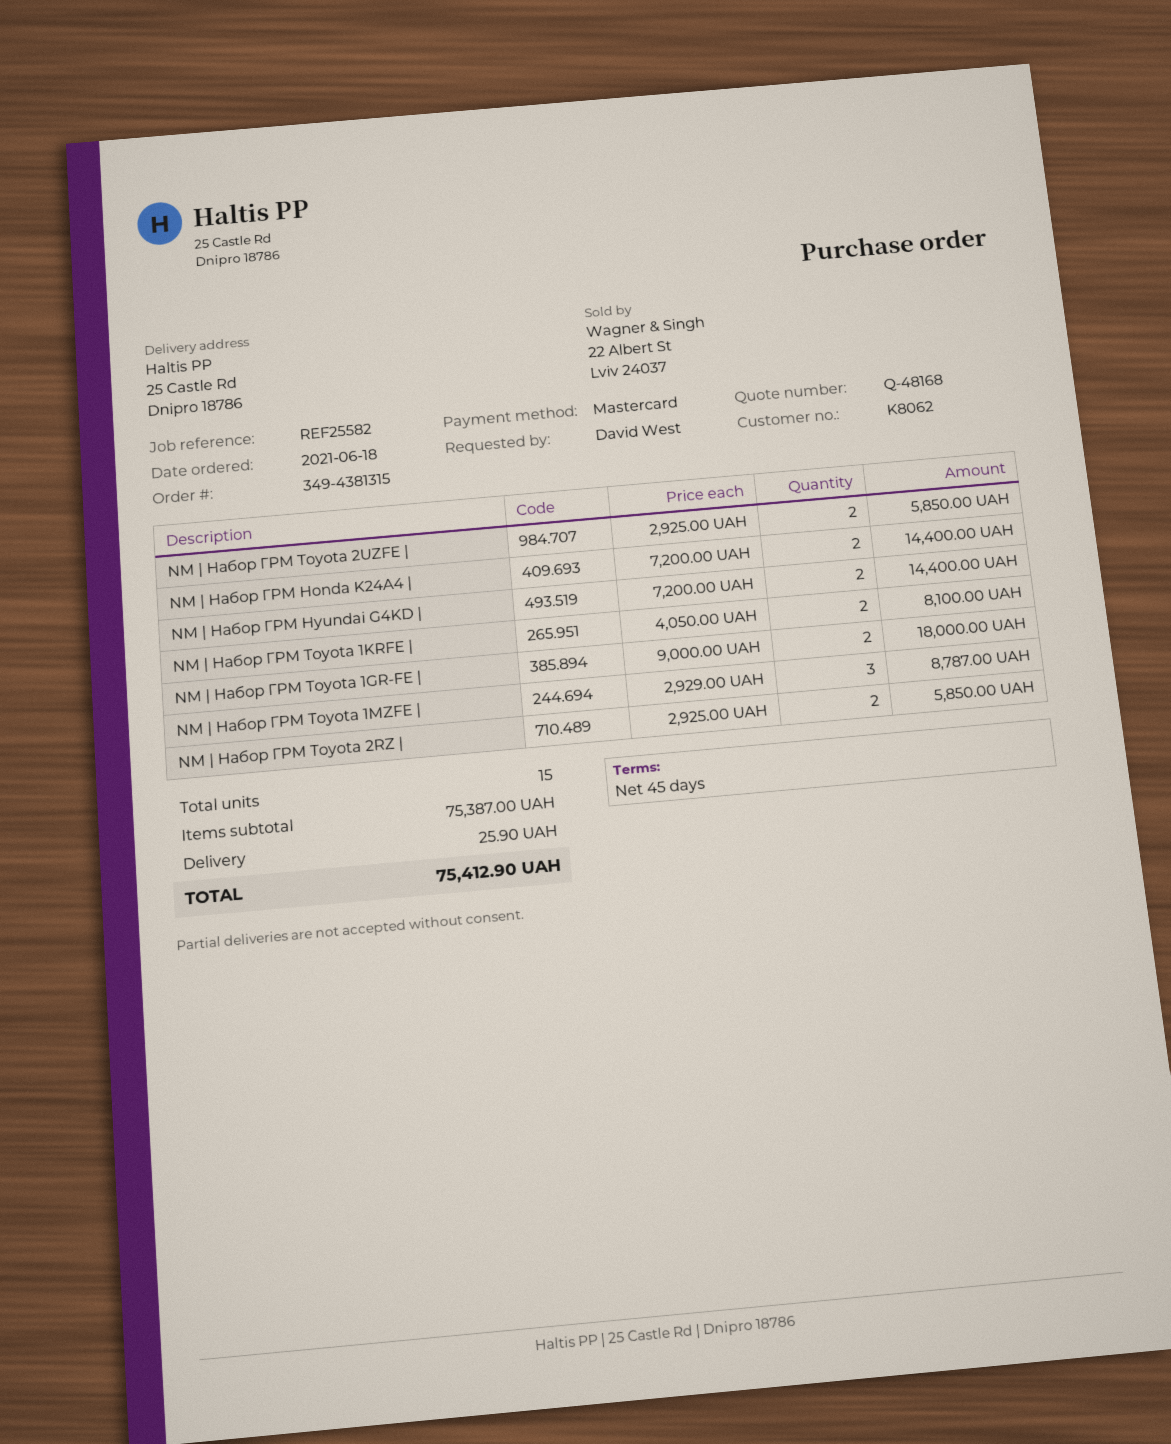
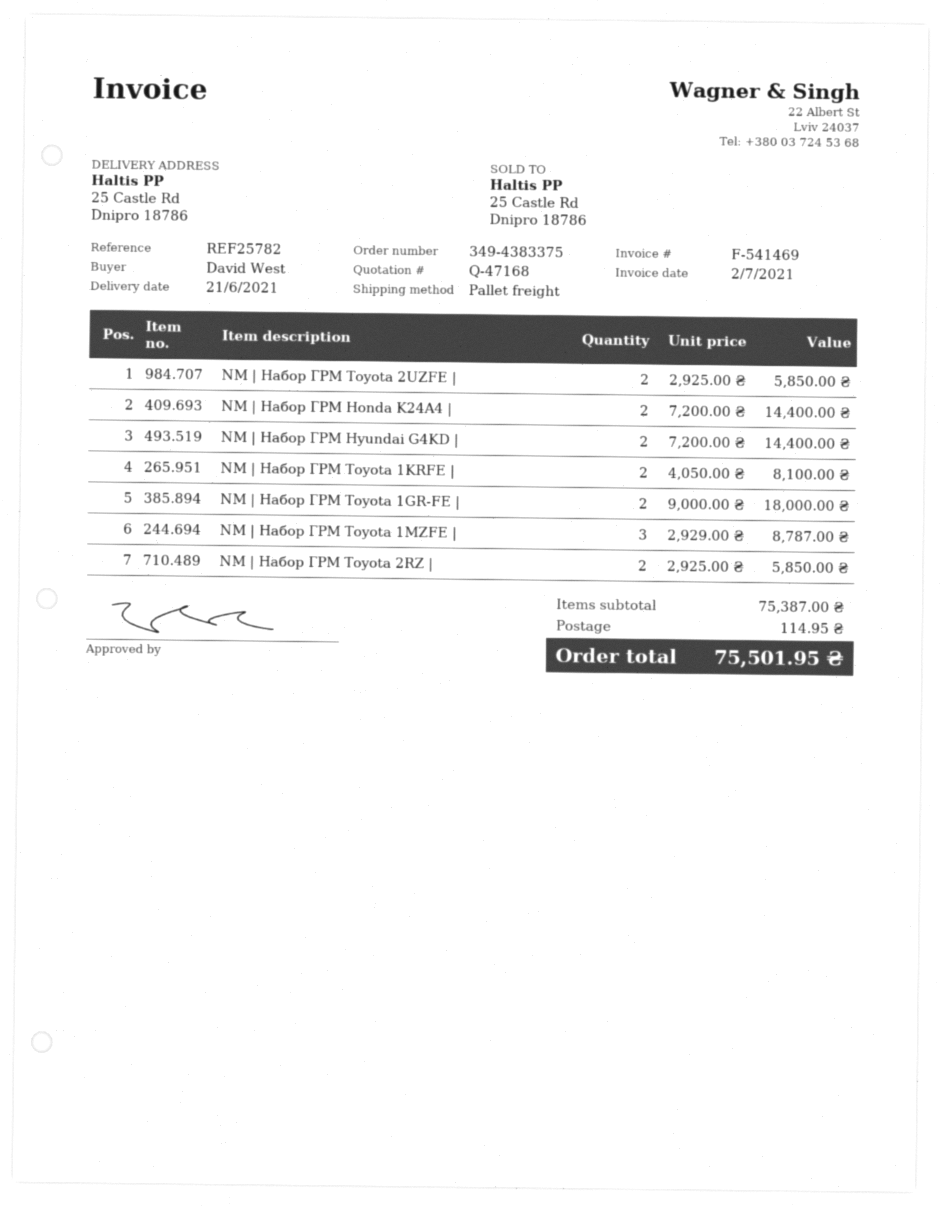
quote number: Q-48168 -> Q-47168
order number: 349-4381315 -> 349-4383375
reference: REF25582 -> REF25782
shipping: 25.90 -> 114.95
total: 75412.90 -> 75501.95

